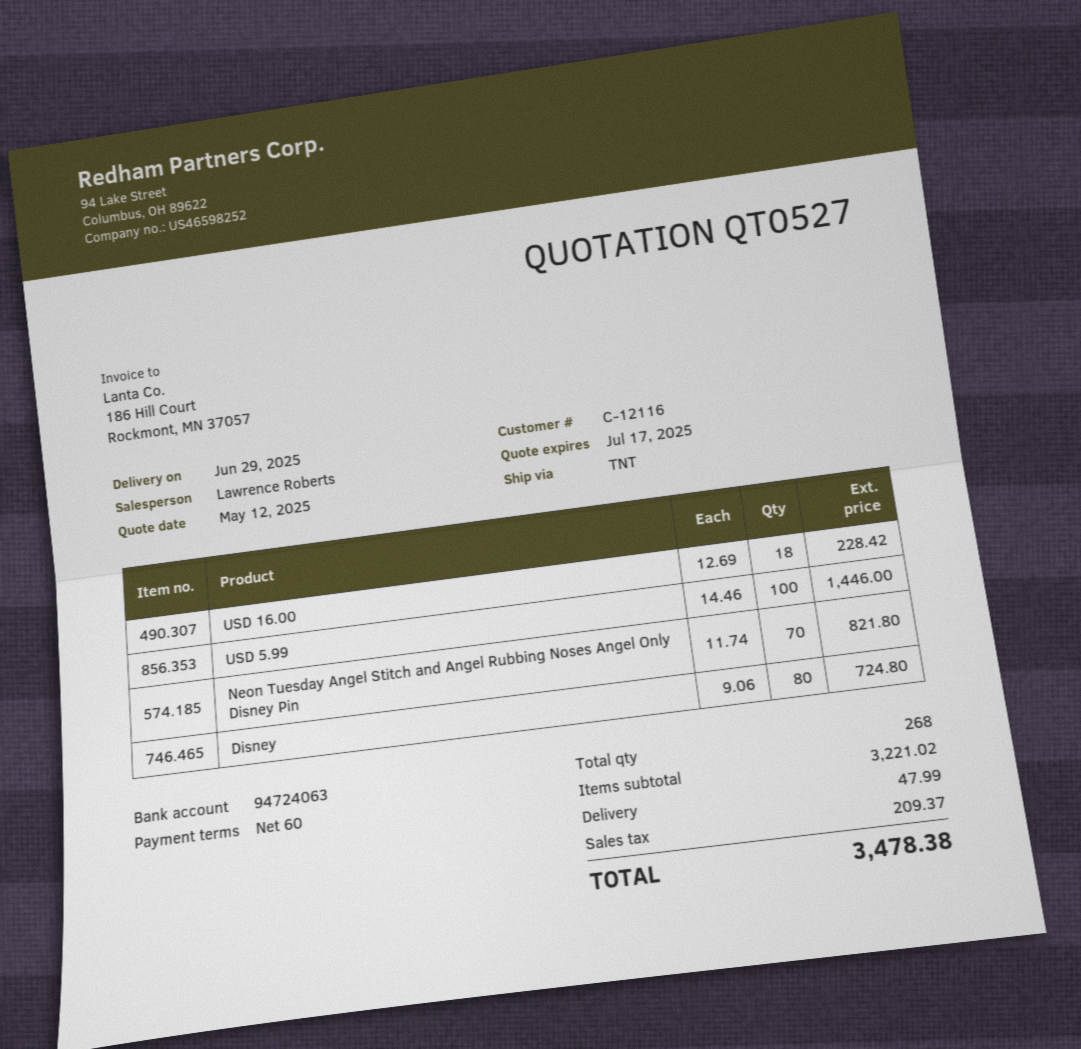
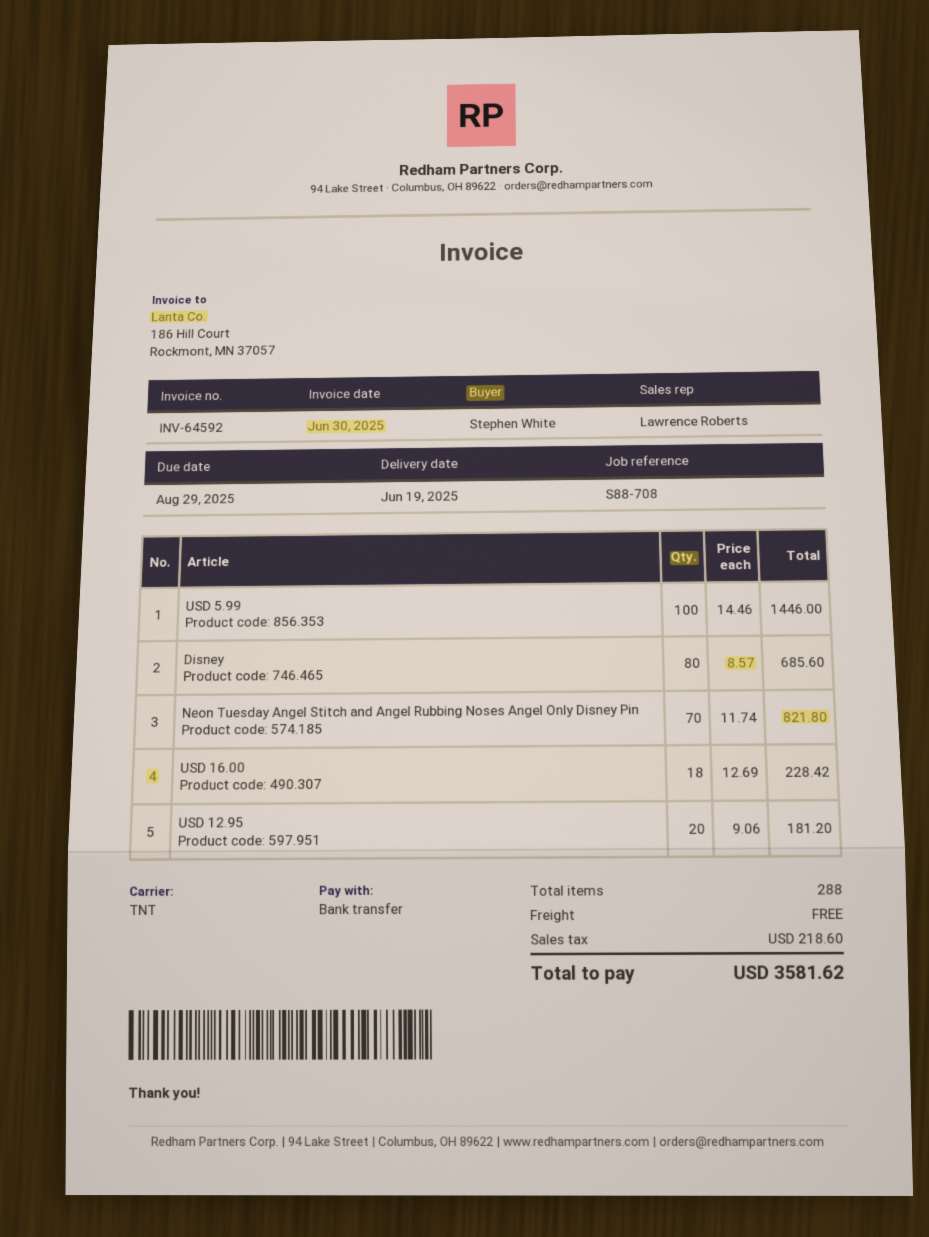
delivery date: 2025-06-29 -> 2025-06-19
Disney: 80 x 9.06 = 724.80 -> 80 x 8.57 = 685.60
USD 12.95: none -> 20 x 9.06 = 181.20
total quantity: 268 -> 288
shipping: 47.99 -> 0.00
tax: 209.37 -> 218.60
total: 3478.38 -> 3581.62

